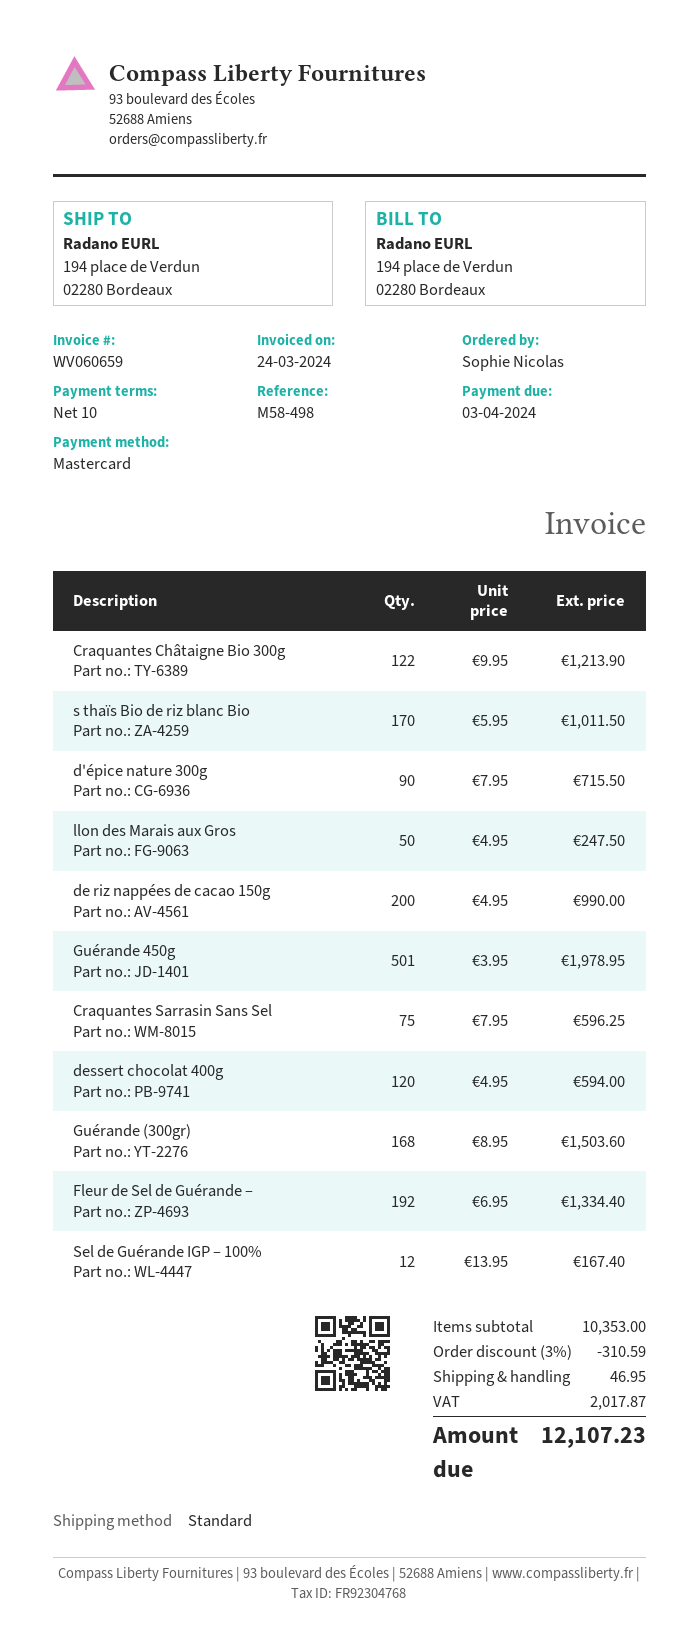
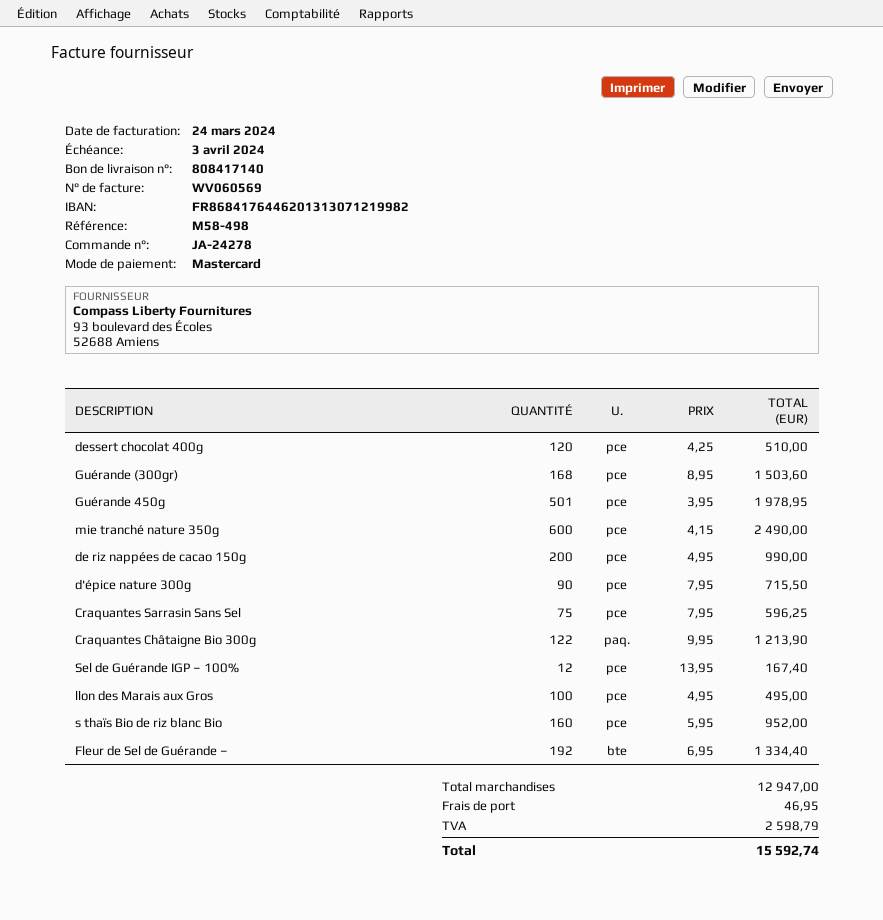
invoice number: WV060659 -> WV060569
s thaïs Bio de riz blanc Bio: 170 x 5.95 = 1011.50 -> 160 x 5.95 = 952.00
llon des Marais aux Gros: 50 x 4.95 = 247.50 -> 100 x 4.95 = 495.00
dessert chocolat 400g: 120 x 4.95 = 594.00 -> 120 x 4.25 = 510.00
mie tranché nature 350g: none -> 600 x 4.15 = 2490.00
subtotal: 10353.00 -> 12947.00
discount: 3% = 310.59 -> none
tax: 2017.87 -> 2598.79
total: 12107.23 -> 15592.74

